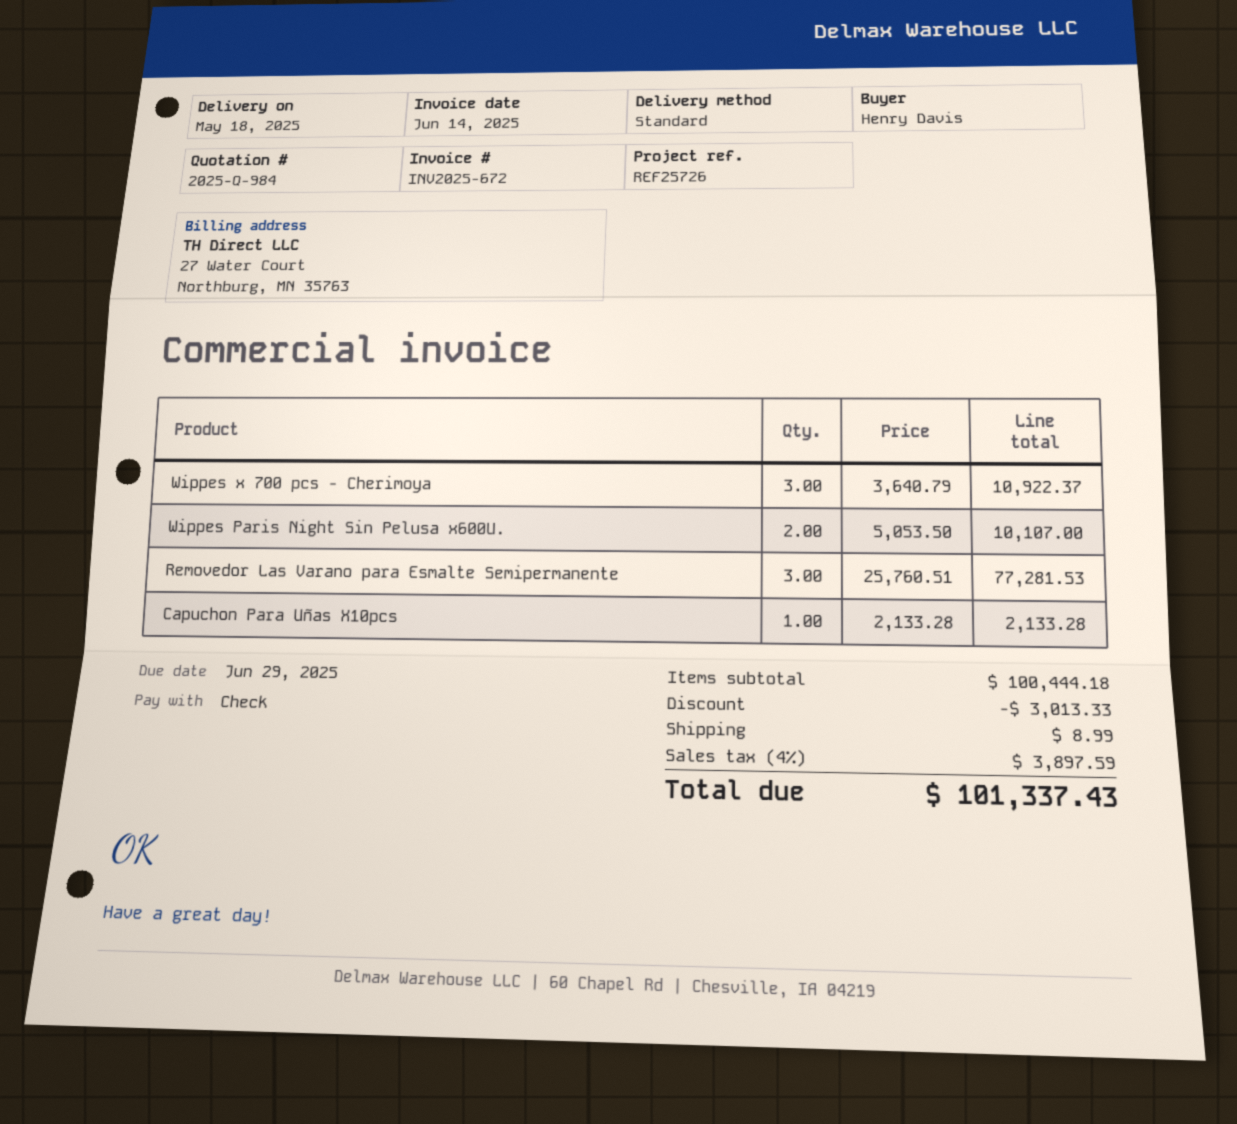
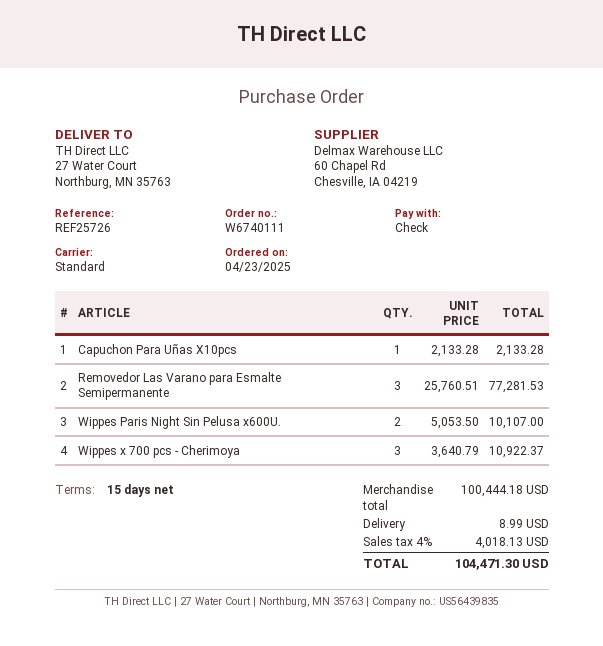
discount: 3013.33 -> none
tax: 4% = 3897.59 -> 4% = 4018.13
total: 101337.43 -> 104471.30

